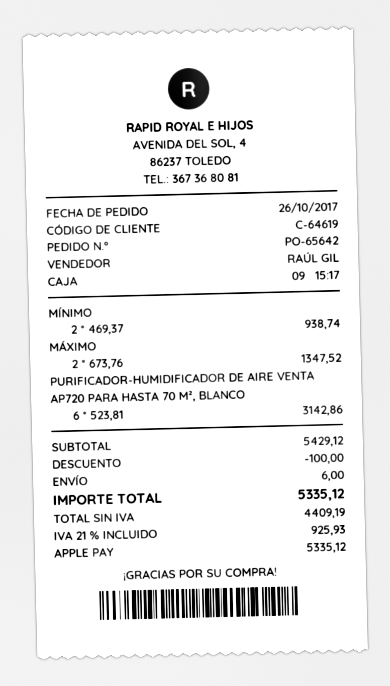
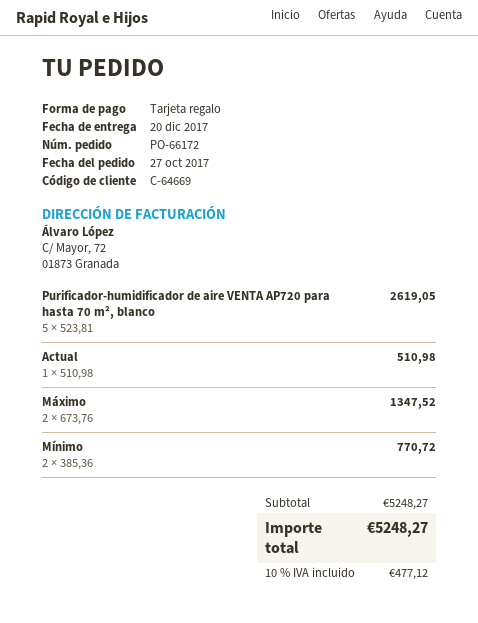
order number: PO-65642 -> PO-66172
order date: 2017-10-26 -> 2017-10-27
customer number: C-64619 -> C-64669
payment method: Apple Pay -> gift card
MÍNIMO: 2 x 469.37 = 938.74 -> 2 x 385.36 = 770.72
PURIFICADOR-HUMIDIFICADOR DE AIRE VENTA AP720 PARA HASTA 70 M², BLANCO: 6 x 523.81 = 3142.86 -> 5 x 523.81 = 2619.05
Actual: none -> 1 x 510.98 = 510.98
subtotal: 5429.12 -> 5248.27
discount: 100.00 -> none
shipping: 6.00 -> none
tax: 21% = 925.93 -> 10% = 477.12
total: 5335.12 -> 5248.27

